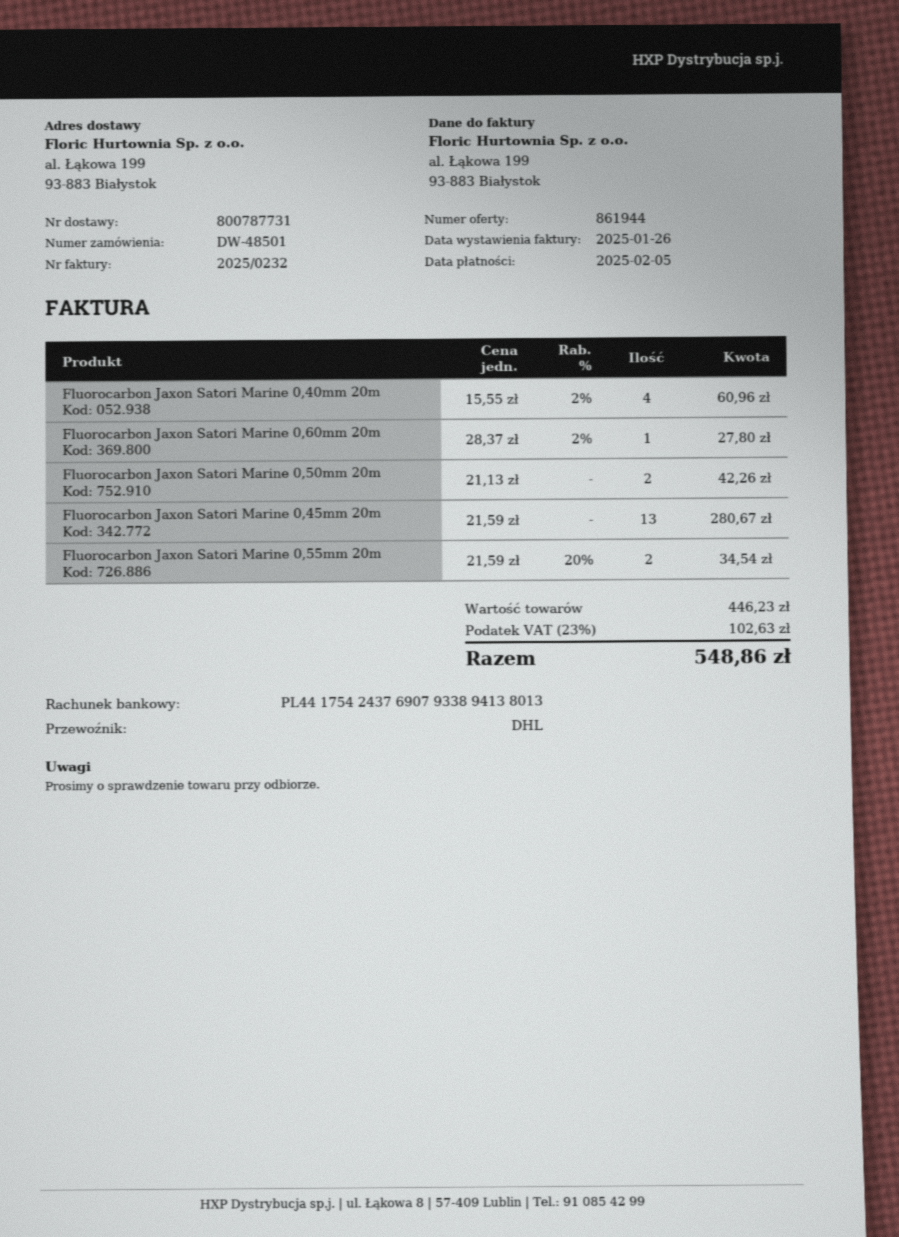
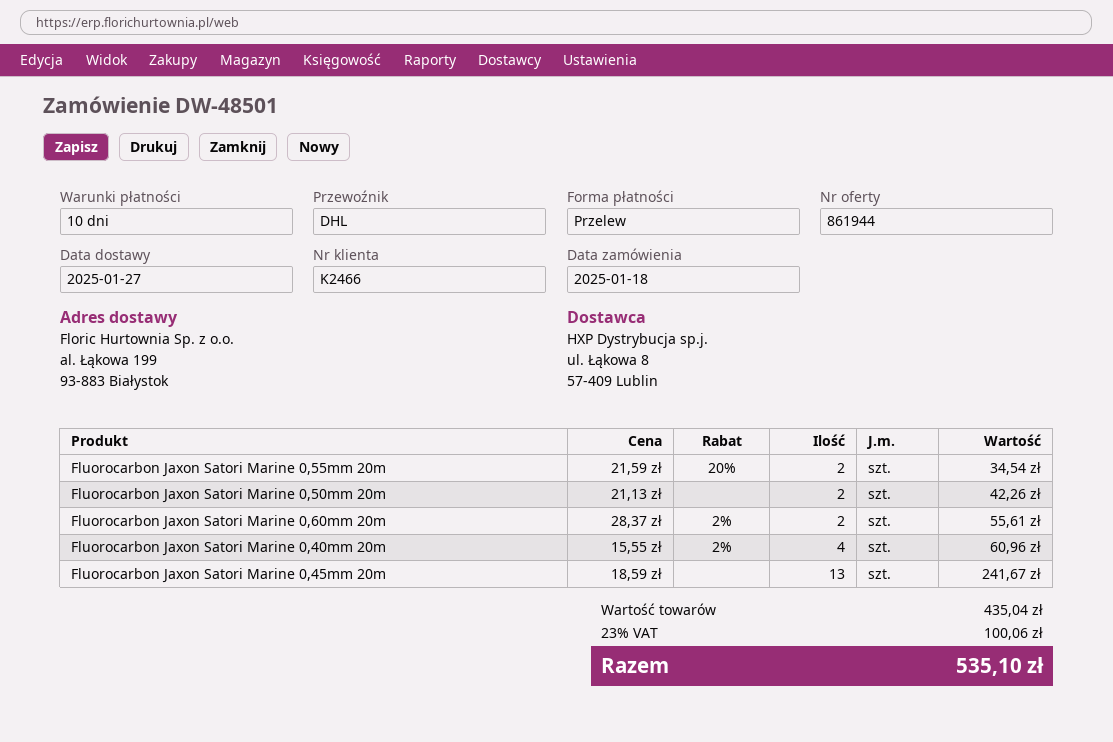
Fluorocarbon Jaxon Satori Marine 0,60mm 20m: 1 x 28.37 - 2% = 27.80 -> 2 x 28.37 - 2% = 55.61
Fluorocarbon Jaxon Satori Marine 0,45mm 20m: 13 x 21.59 = 280.67 -> 13 x 18.59 = 241.67
subtotal: 446.23 -> 435.04
tax: 23% = 102.63 -> 23% = 100.06
total: 548.86 -> 535.10

